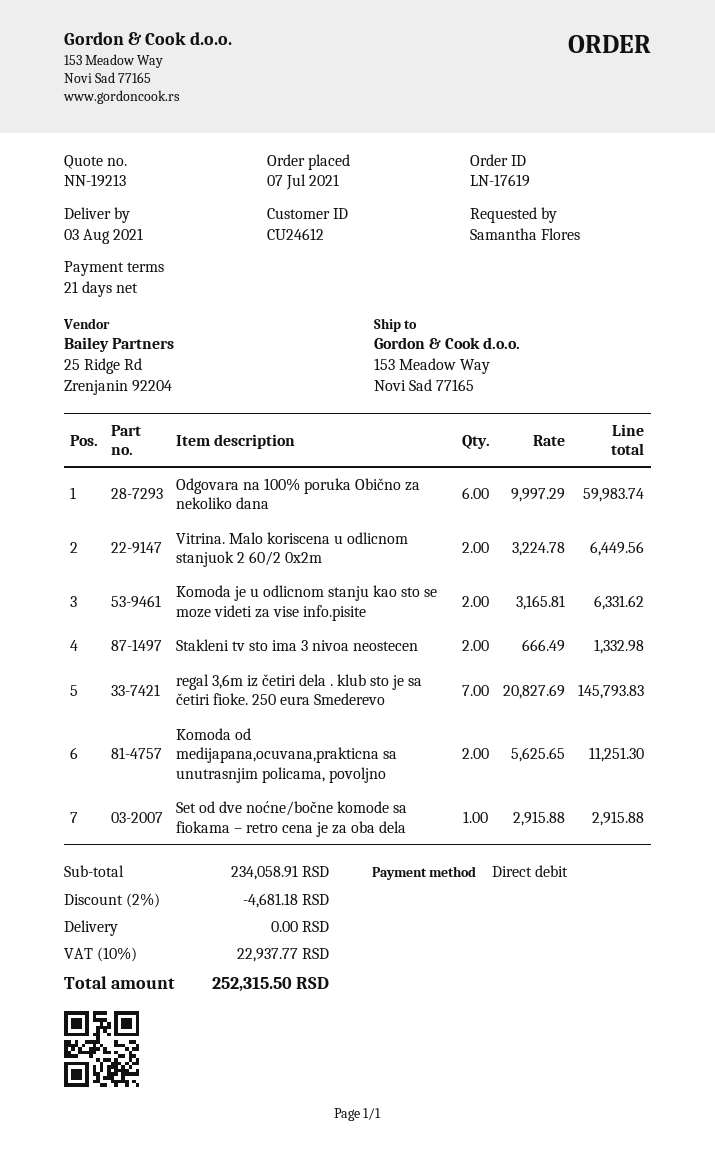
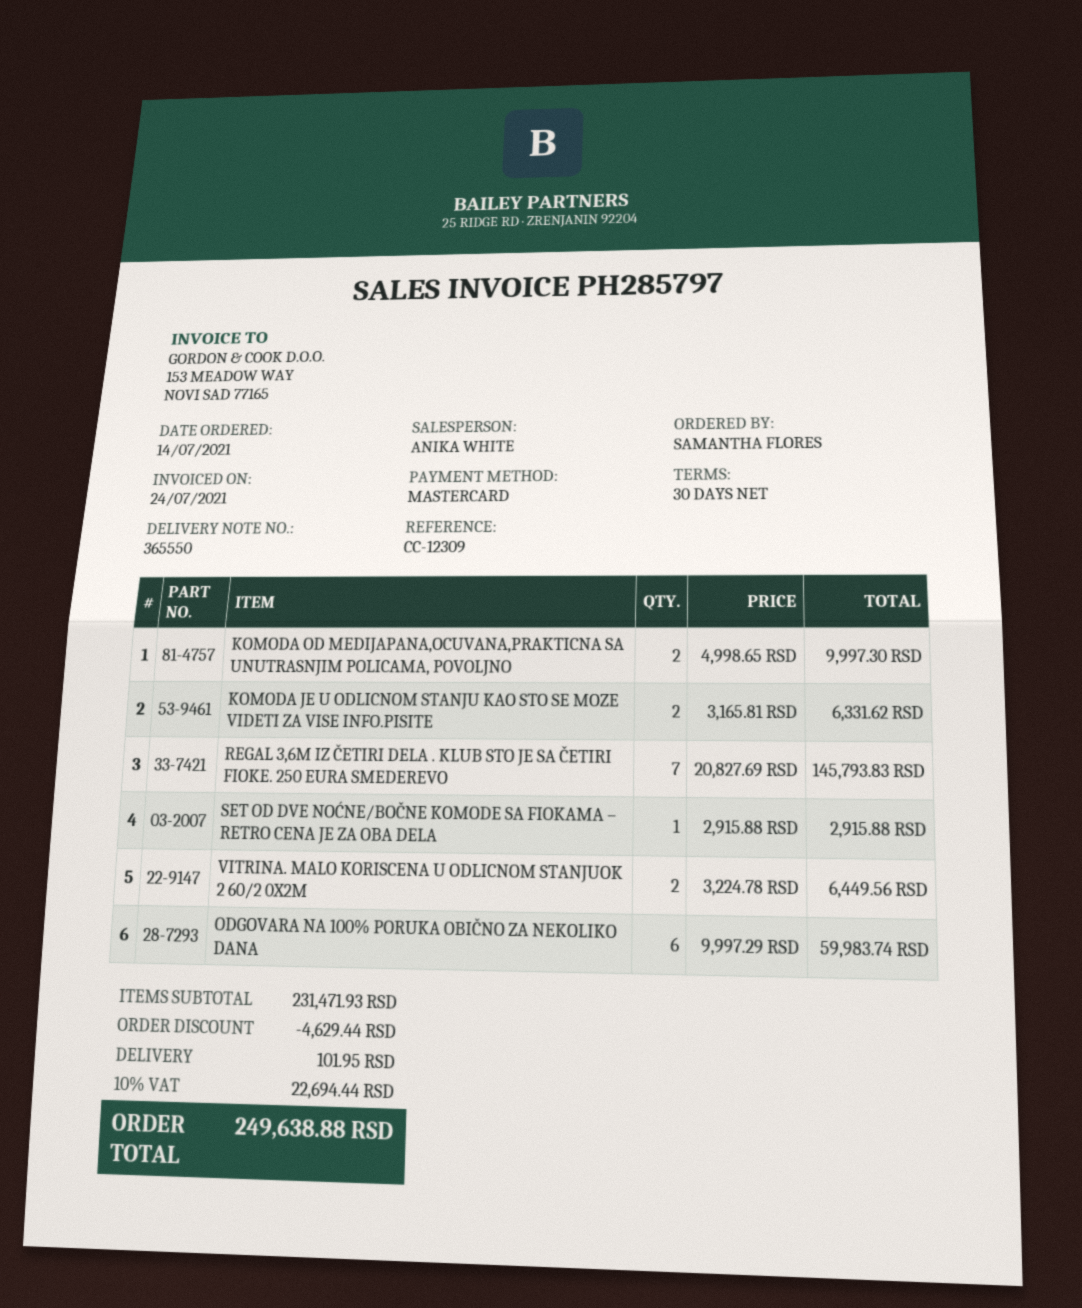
order date: 2021-07-07 -> 2021-07-14
payment terms: 21 days -> 30 days
payment method: direct debit -> Mastercard
Stakleni tv sto ima 3 nivoa neostecen: 2 x 666.49 = 1332.98 -> none
Komoda od medijapana,ocuvana,prakticna sa unutrasnjim policama, povoljno: 2 x 5625.65 = 11251.30 -> 2 x 4998.65 = 9997.30
subtotal: 234058.91 -> 231471.93
discount: 4681.18 -> 4629.44
shipping: 0.00 -> 101.95
tax: 10% = 22937.77 -> 10% = 22694.44
total: 252315.50 -> 249638.88

